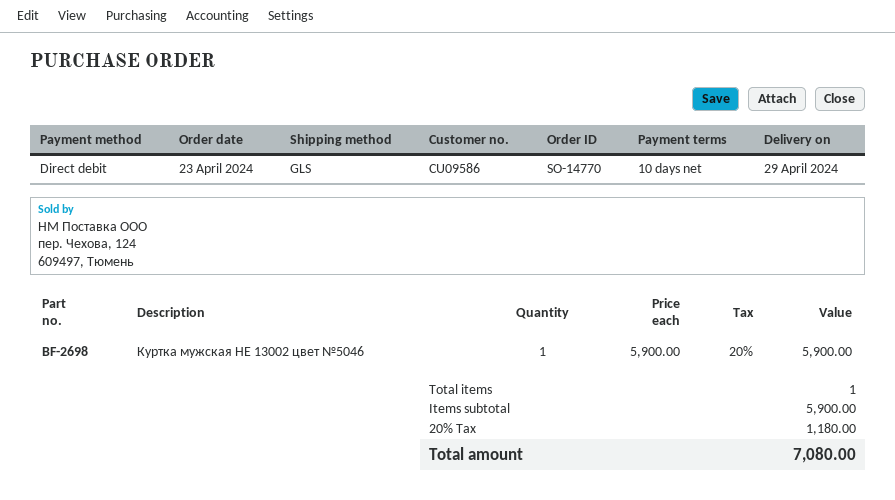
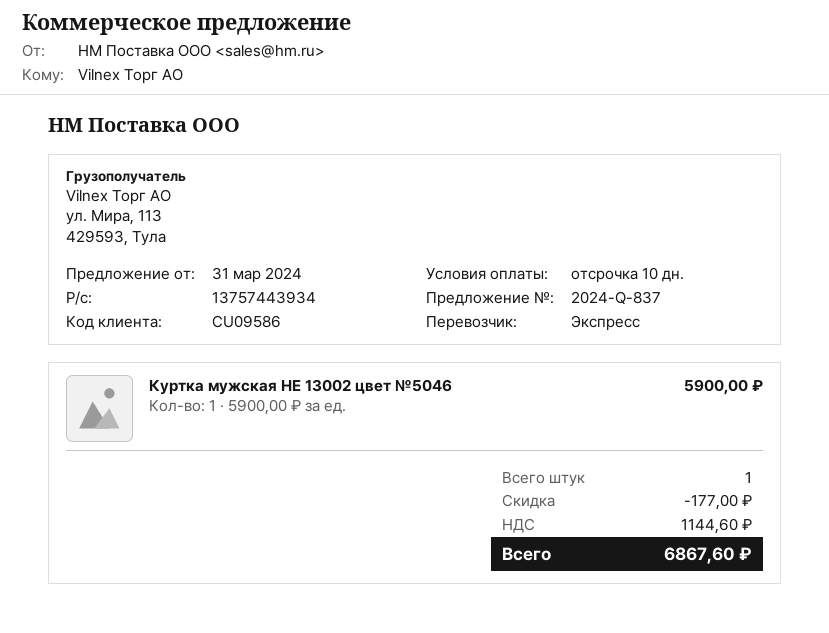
shipping method: GLS -> express
discount: none -> 177.00
tax: 1180.00 -> 1144.60
total: 7080.00 -> 6867.60

